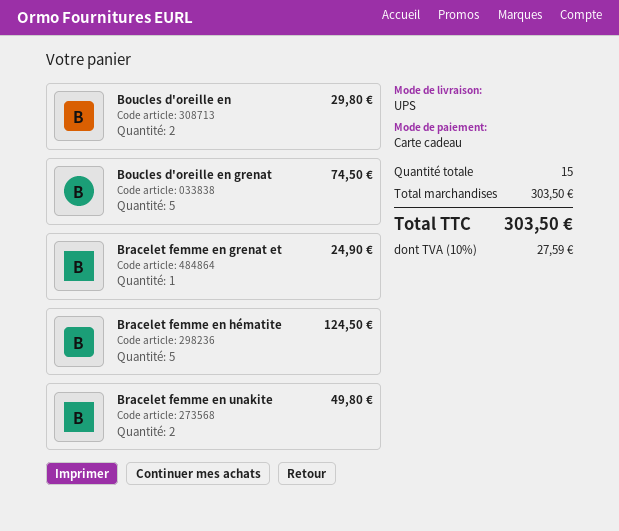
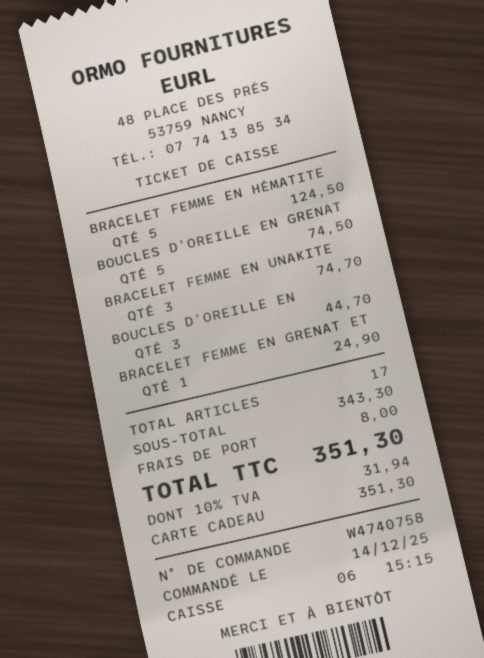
Boucles d'oreille en: 2 for 29.80 -> 3 for 44.70
Bracelet femme en unakite: 2 for 49.80 -> 3 for 74.70
total quantity: 15 -> 17
subtotal: 303.50 -> 343.30
shipping: none -> 8.00
tax: 10% = 27.59 -> 10% = 31.94
total: 303.50 -> 351.30

